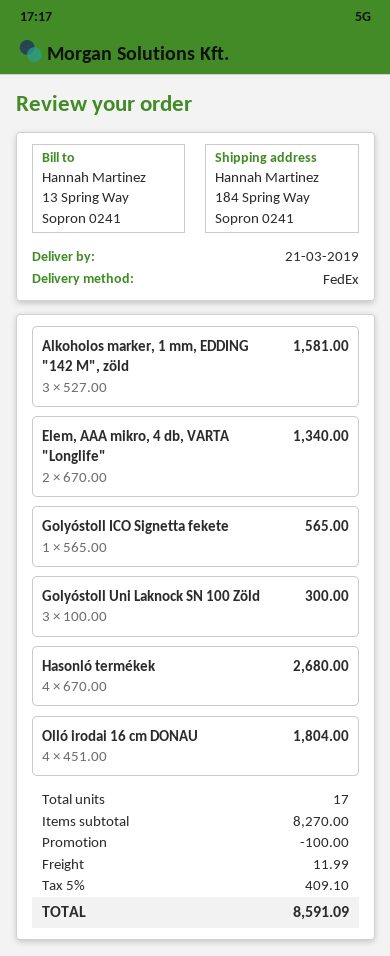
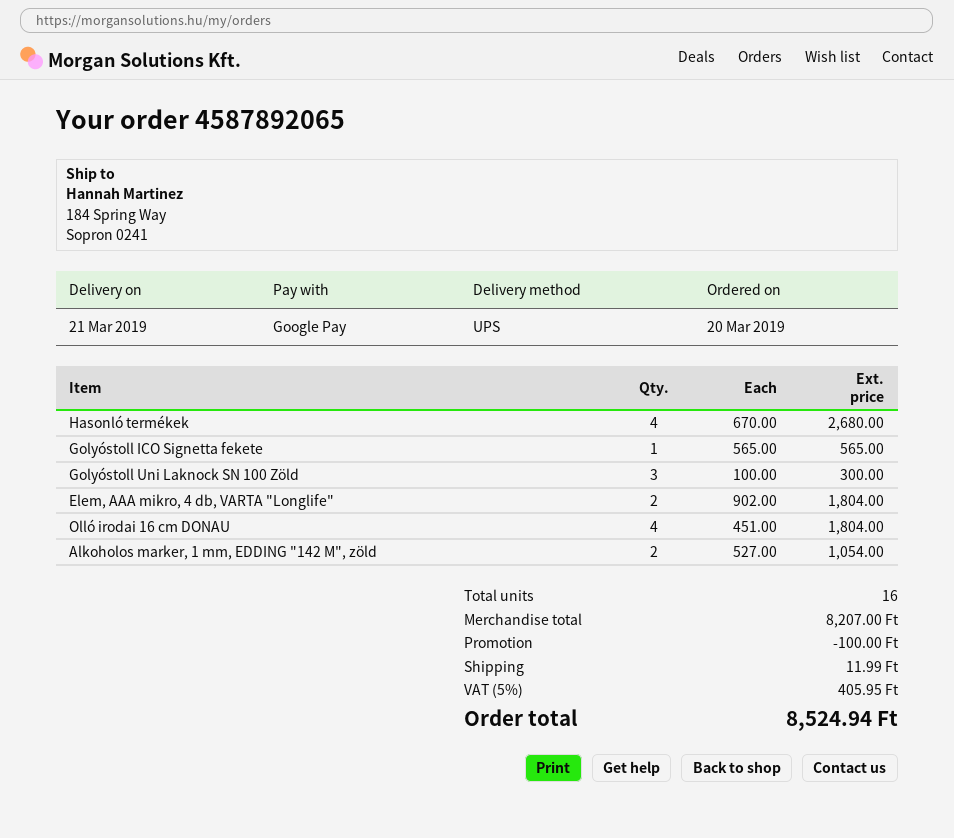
shipping method: FedEx -> UPS
Alkoholos marker, 1 mm, EDDING "142 M", zöld: 3 x 527.00 = 1581.00 -> 2 x 527.00 = 1054.00
Elem, AAA mikro, 4 db, VARTA "Longlife": 2 x 670.00 = 1340.00 -> 2 x 902.00 = 1804.00
total quantity: 17 -> 16
subtotal: 8270.00 -> 8207.00
tax: 5% = 409.10 -> 5% = 405.95
total: 8591.09 -> 8524.94

